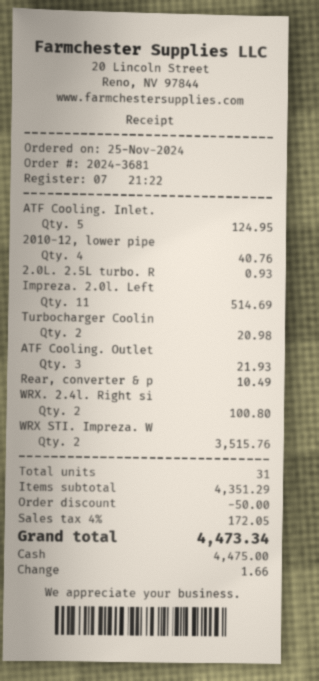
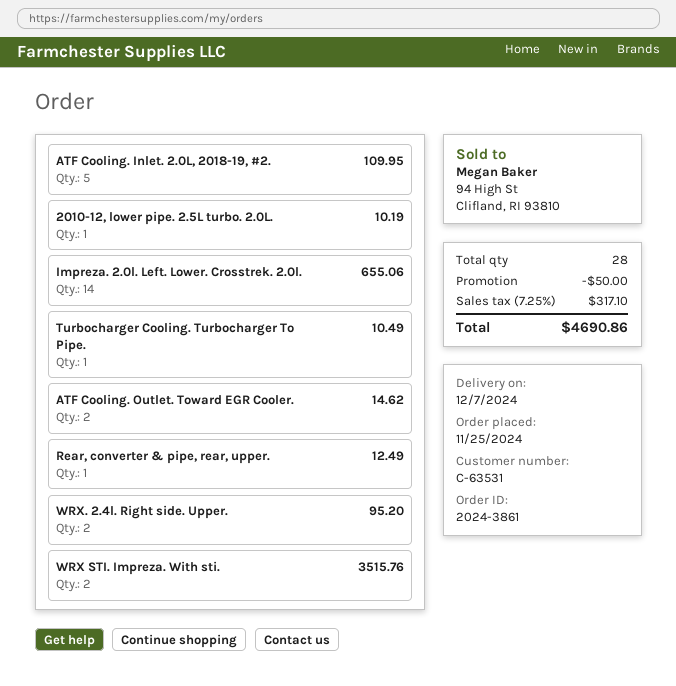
order number: 2024-3681 -> 2024-3861
ATF Cooling. Inlet.: 5 for 124.95 -> 5 for 109.95
2010-12, lower pipe: 4 for 40.76 -> 1 for 10.19
2.0L. 2.5L turbo. R: 1 for 0.93 -> none
Impreza. 2.0l. Left: 11 for 514.69 -> 14 for 655.06
Turbocharger Coolin: 2 for 20.98 -> 1 for 10.49
ATF Cooling. Outlet: 3 for 21.93 -> 2 for 14.62
Rear, converter & p: 1 for 10.49 -> 1 for 12.49
WRX. 2.4l. Right si: 2 for 100.80 -> 2 for 95.20
total quantity: 31 -> 28
tax: 4% = 172.05 -> 7.25% = 317.10
total: 4473.34 -> 4690.86

